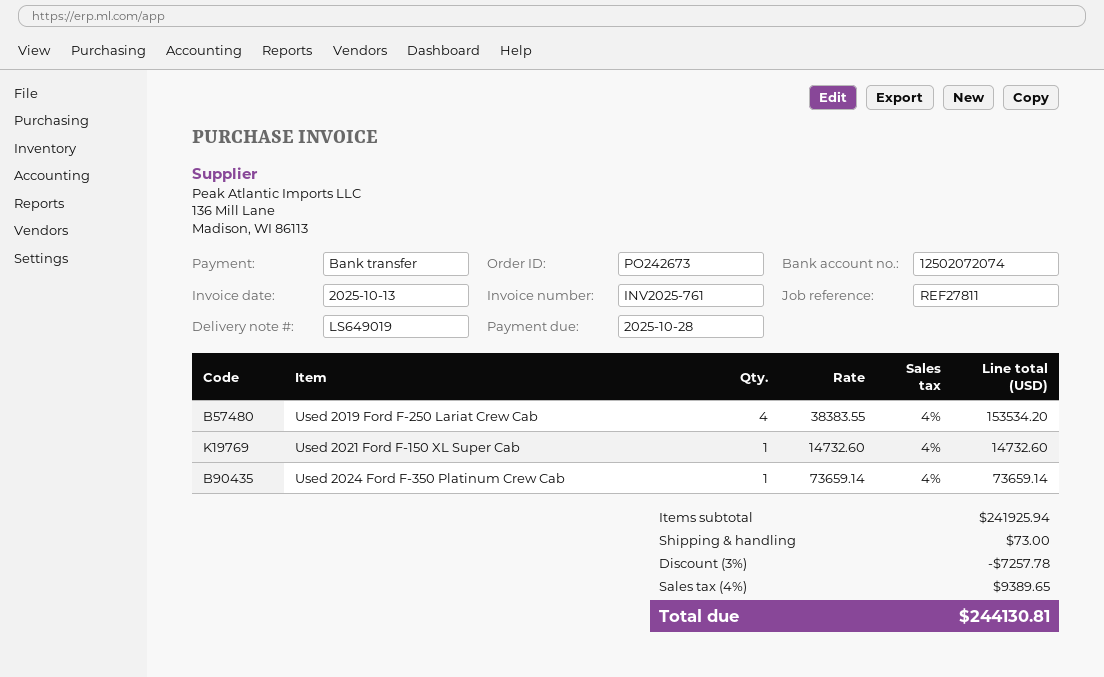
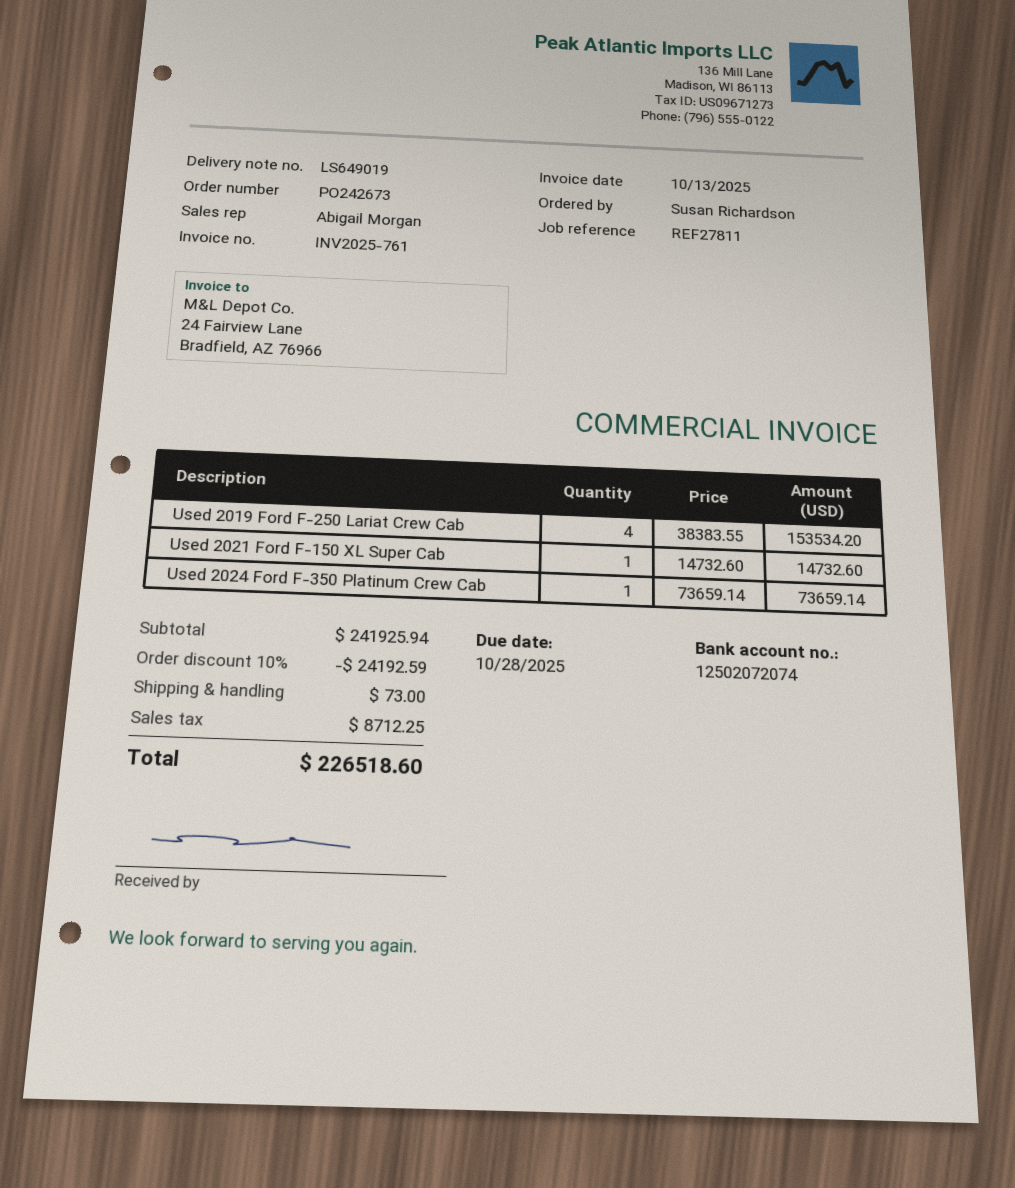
discount: 3% = 7257.78 -> 10% = 24192.59
tax: 9389.65 -> 8712.25
total: 244130.81 -> 226518.60

